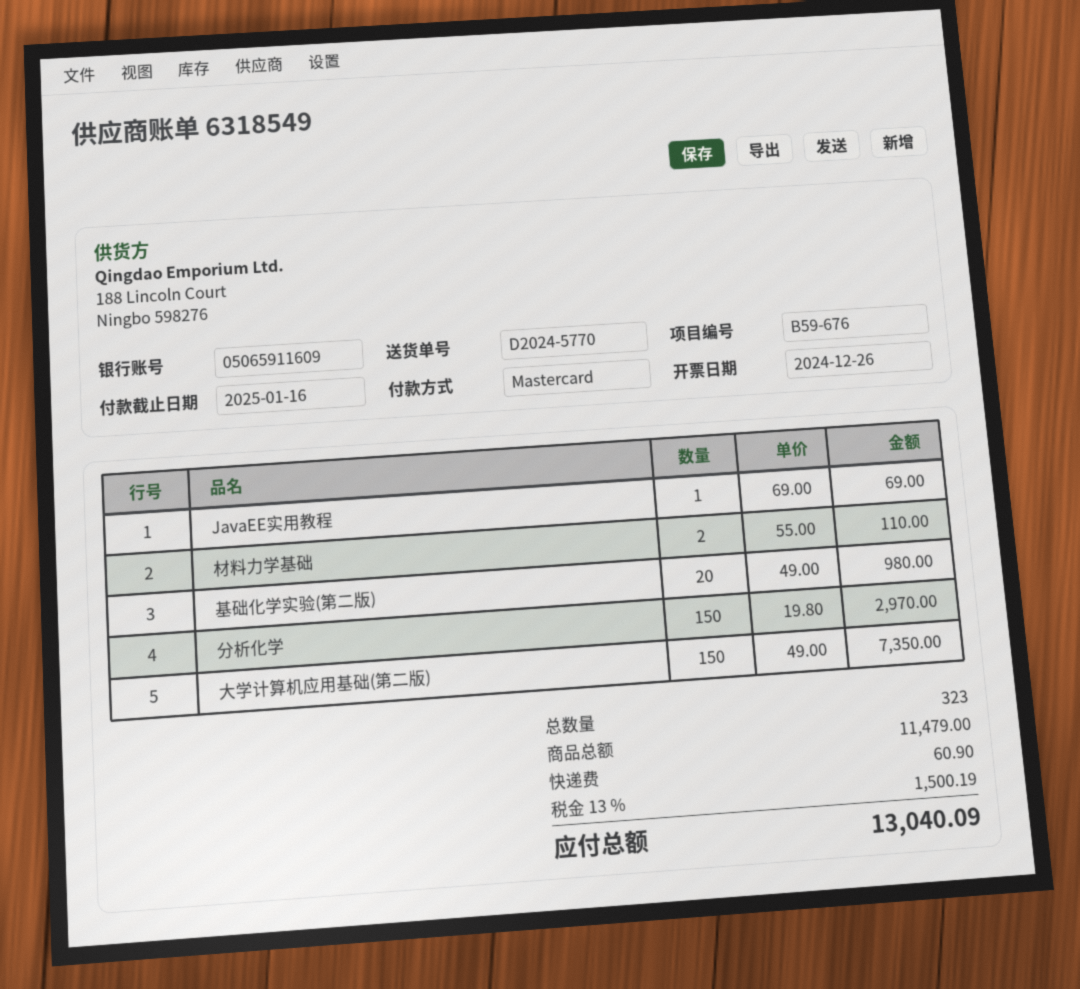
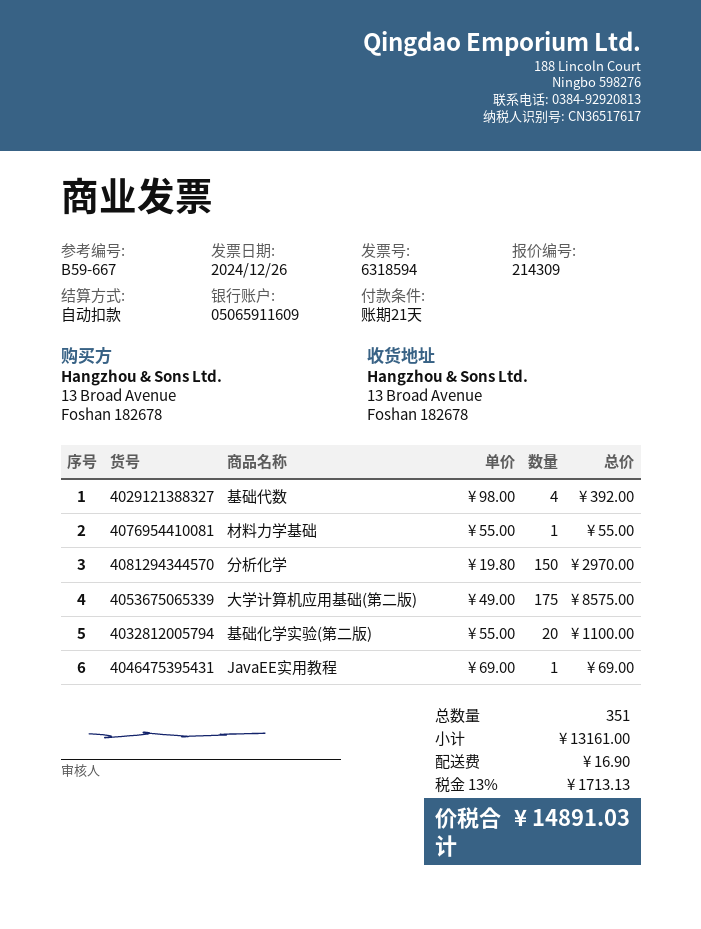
invoice number: 6318549 -> 6318594
reference: B59-676 -> B59-667
payment method: Mastercard -> direct debit
材料力学基础: 2 x 55.00 = 110.00 -> 1 x 55.00 = 55.00
基础化学实验(第二版): 20 x 49.00 = 980.00 -> 20 x 55.00 = 1100.00
大学计算机应用基础(第二版): 150 x 49.00 = 7350.00 -> 175 x 49.00 = 8575.00
基础代数: none -> 4 x 98.00 = 392.00
total quantity: 323 -> 351
subtotal: 11479.00 -> 13161.00
shipping: 60.90 -> 16.90
tax: 13% = 1500.19 -> 13% = 1713.13
total: 13040.09 -> 14891.03

